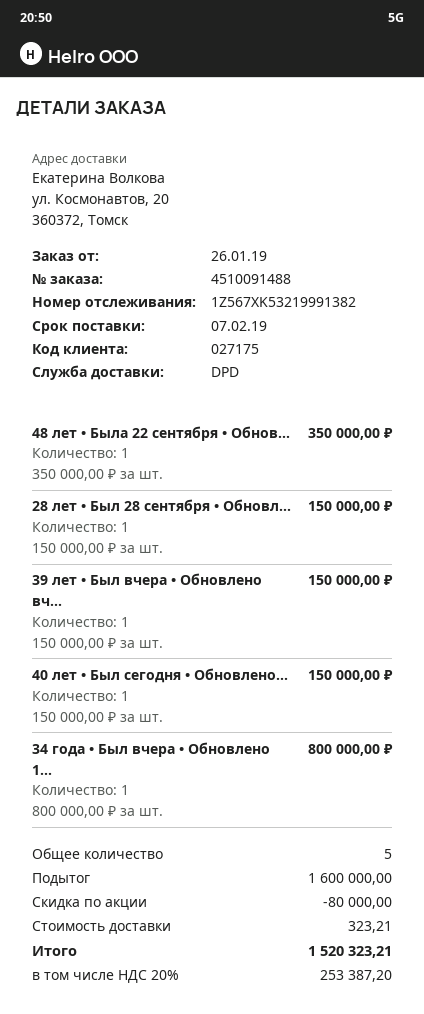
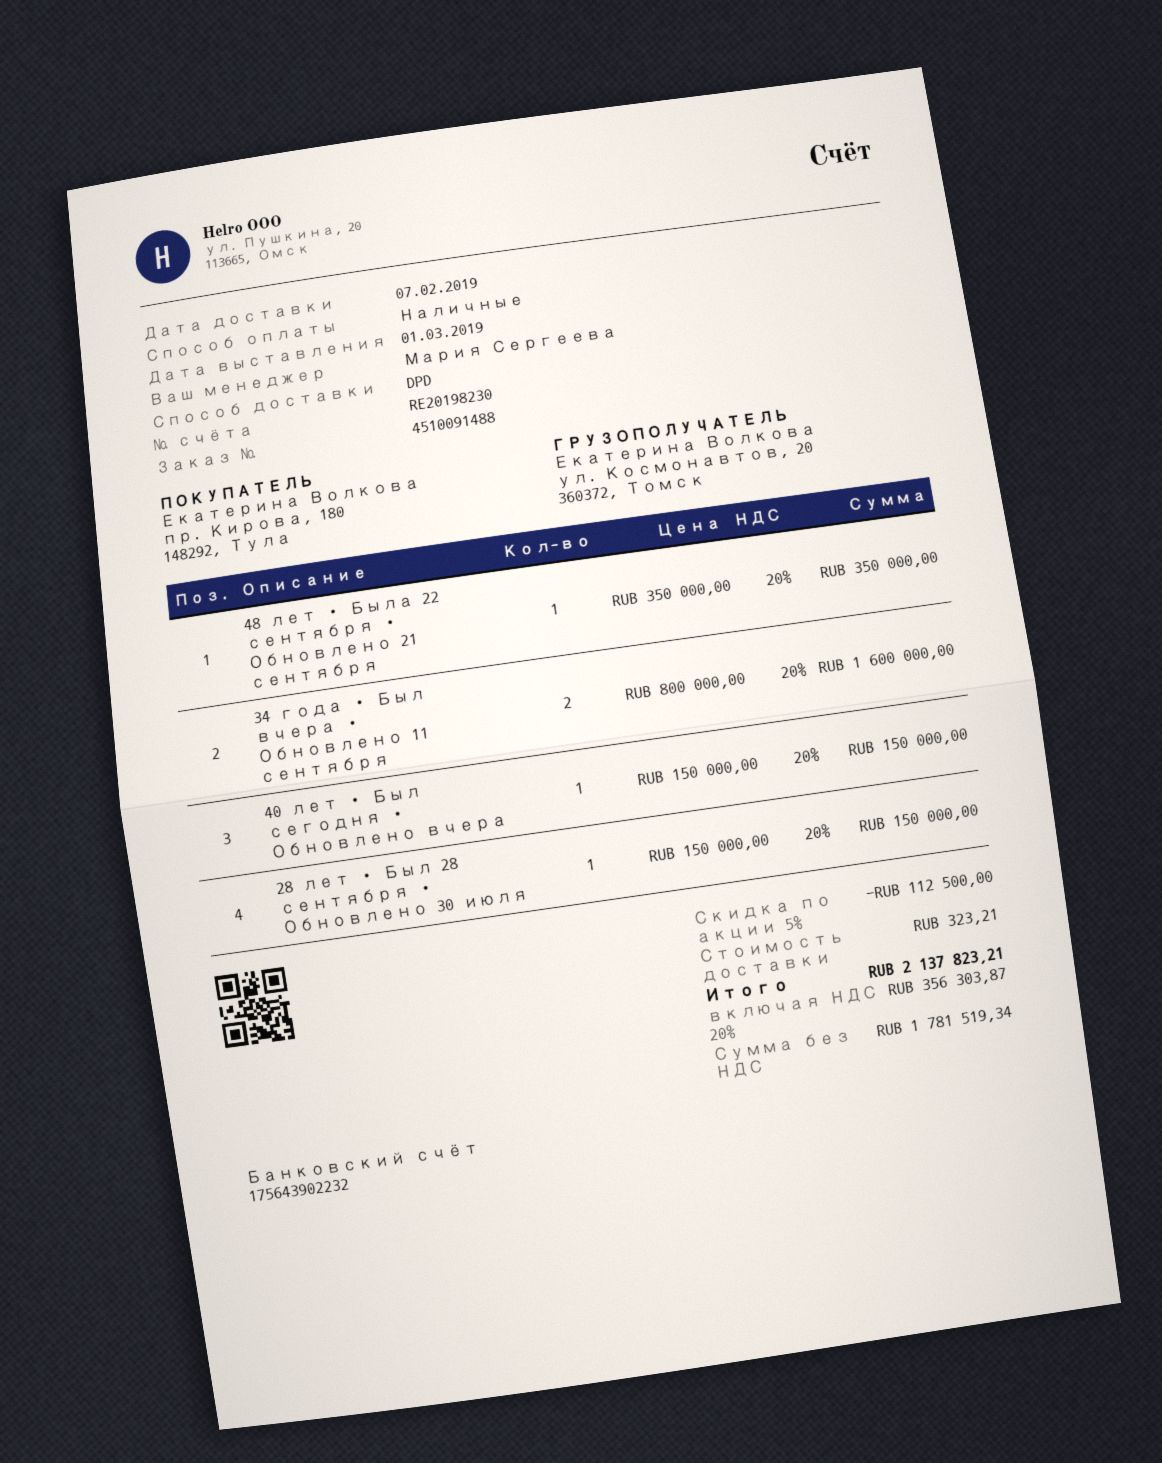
39 лет • Был вчера • Обновлено вч...: 1 x 150000.00 = 150000.00 -> none
34 года • Был вчера • Обновлено 1...: 1 x 800000.00 = 800000.00 -> 2 x 800000.00 = 1600000.00
discount: 80000.00 -> 112500.00
tax: 20% = 253387.20 -> 20% = 356303.87
total: 1520323.21 -> 2137823.21

